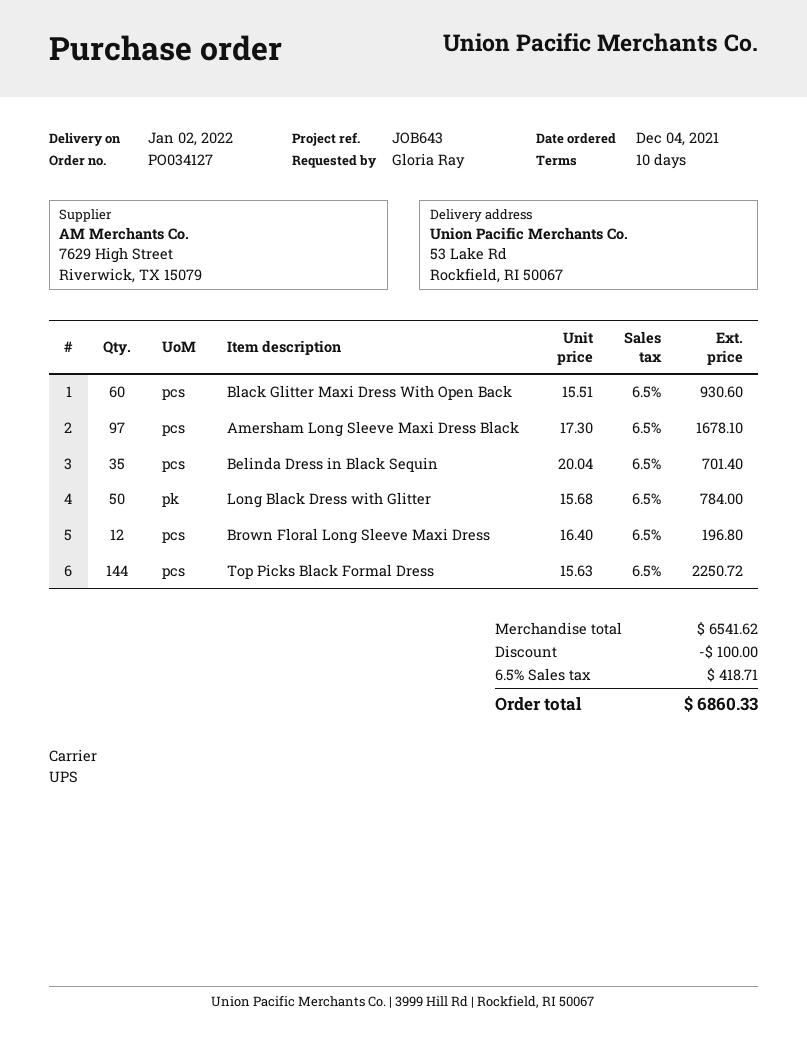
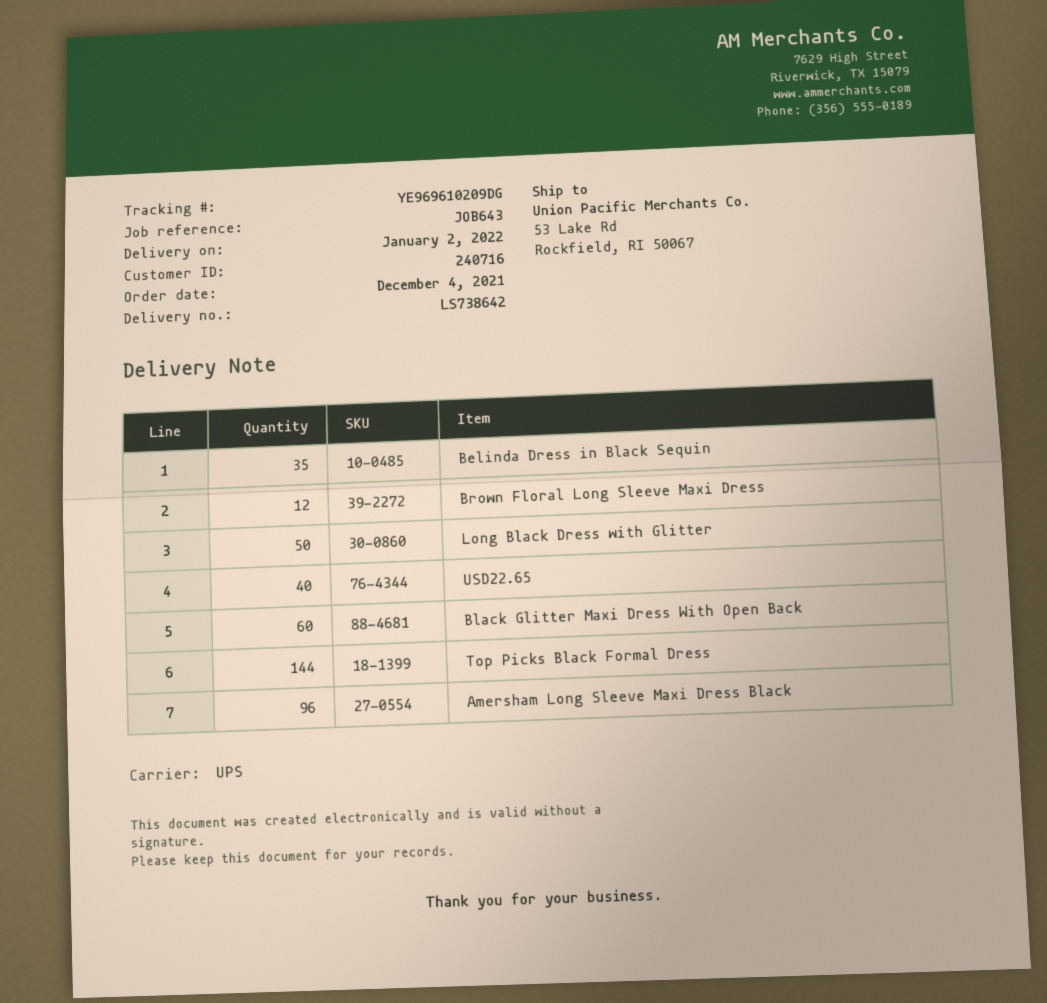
Amersham Long Sleeve Maxi Dress Black: 97 -> 96
USD22.65: none -> 40

